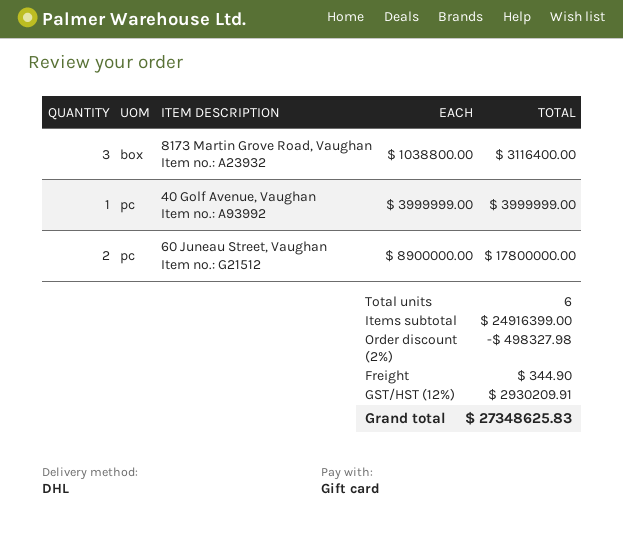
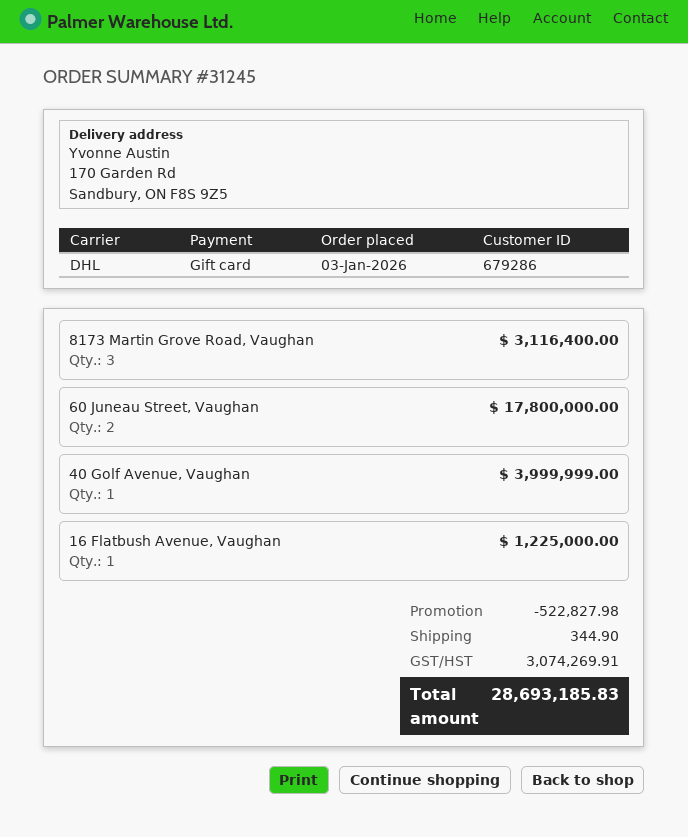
16 Flatbush Avenue, Vaughan: none -> 1 for 1225000.00
discount: 498327.98 -> 522827.98
tax: 2930209.91 -> 3074269.91
total: 27348625.83 -> 28693185.83

